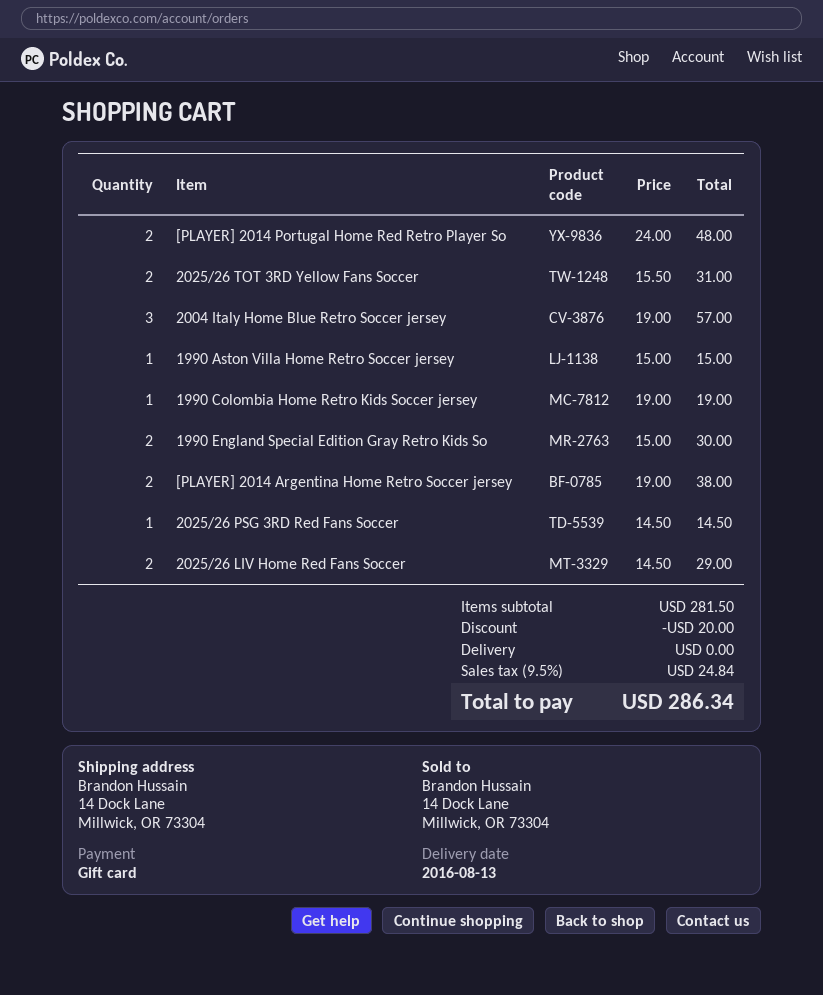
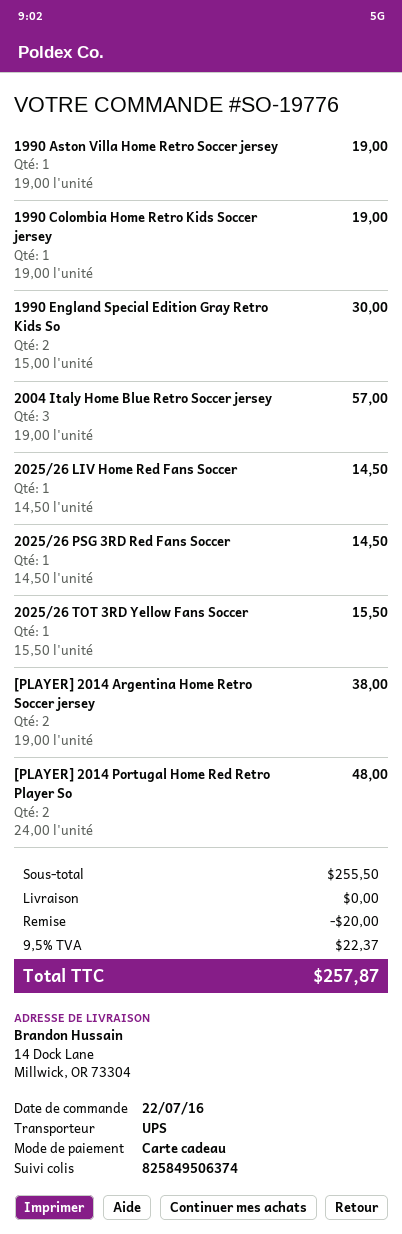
2025/26 TOT 3RD Yellow Fans Soccer: 2 x 15.50 = 31.00 -> 1 x 15.50 = 15.50
1990 Aston Villa Home Retro Soccer jersey: 1 x 15.00 = 15.00 -> 1 x 19.00 = 19.00
2025/26 LIV Home Red Fans Soccer: 2 x 14.50 = 29.00 -> 1 x 14.50 = 14.50
subtotal: 281.50 -> 255.50
tax: 9.5% = 24.84 -> 9.5% = 22.37
total: 286.34 -> 257.87

